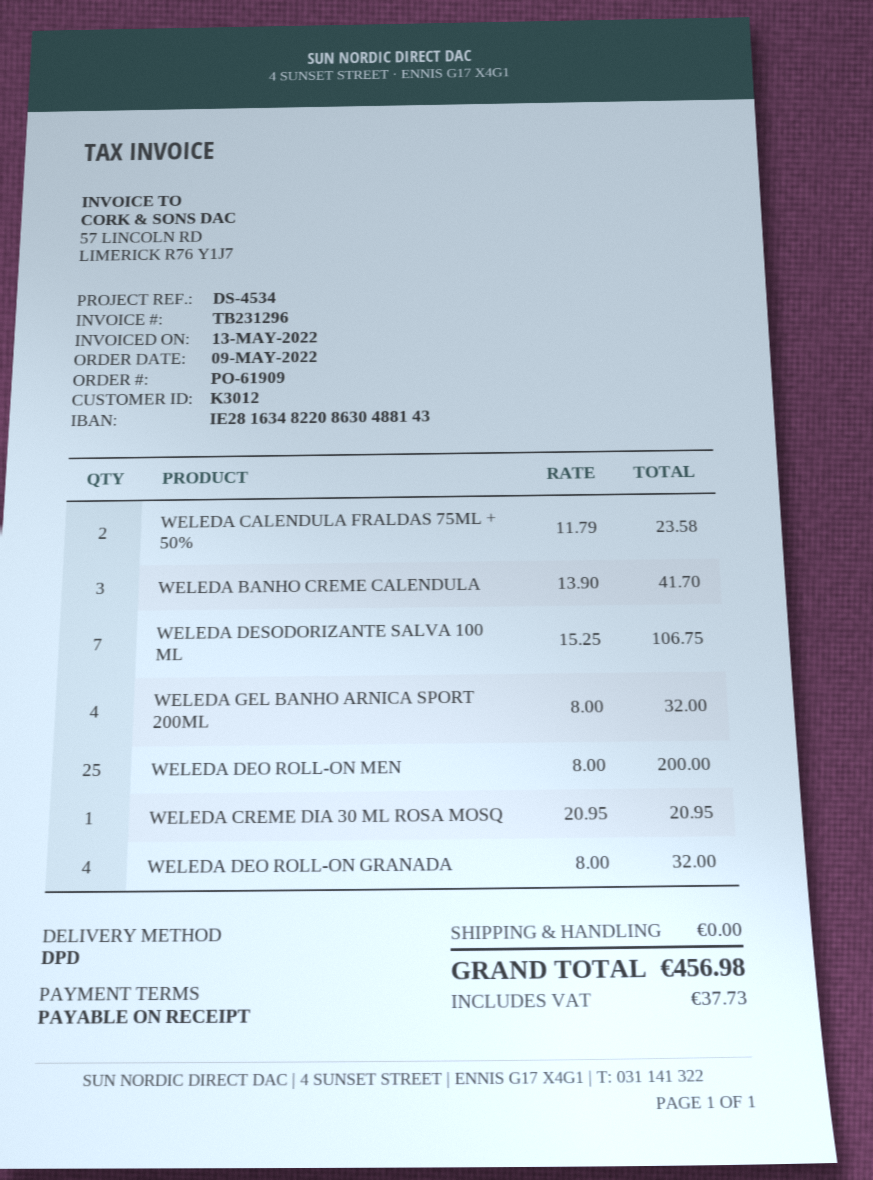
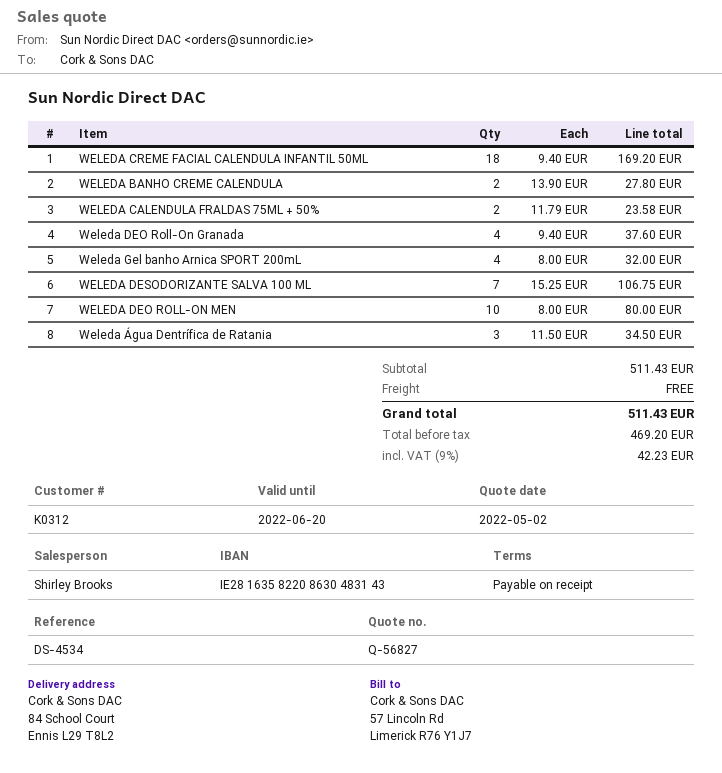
customer number: K3012 -> K0312
bank account: IE28163482208630488143 -> IE28163582208630483143
WELEDA BANHO CREME CALENDULA: 3 x 13.90 = 41.70 -> 2 x 13.90 = 27.80
WELEDA DEO ROLL-ON MEN: 25 x 8.00 = 200.00 -> 10 x 8.00 = 80.00
WELEDA CREME DIA 30 ML ROSA MOSQ: 1 x 20.95 = 20.95 -> none
WELEDA DEO ROLL-ON GRANADA: 4 x 8.00 = 32.00 -> 4 x 9.40 = 37.60
WELEDA CREME FACIAL CALENDULA INFANTIL 50ML: none -> 18 x 9.40 = 169.20
Weleda Água Dentrífica de Ratania: none -> 3 x 11.50 = 34.50
tax: 37.73 -> 42.23
total: 456.98 -> 511.43

